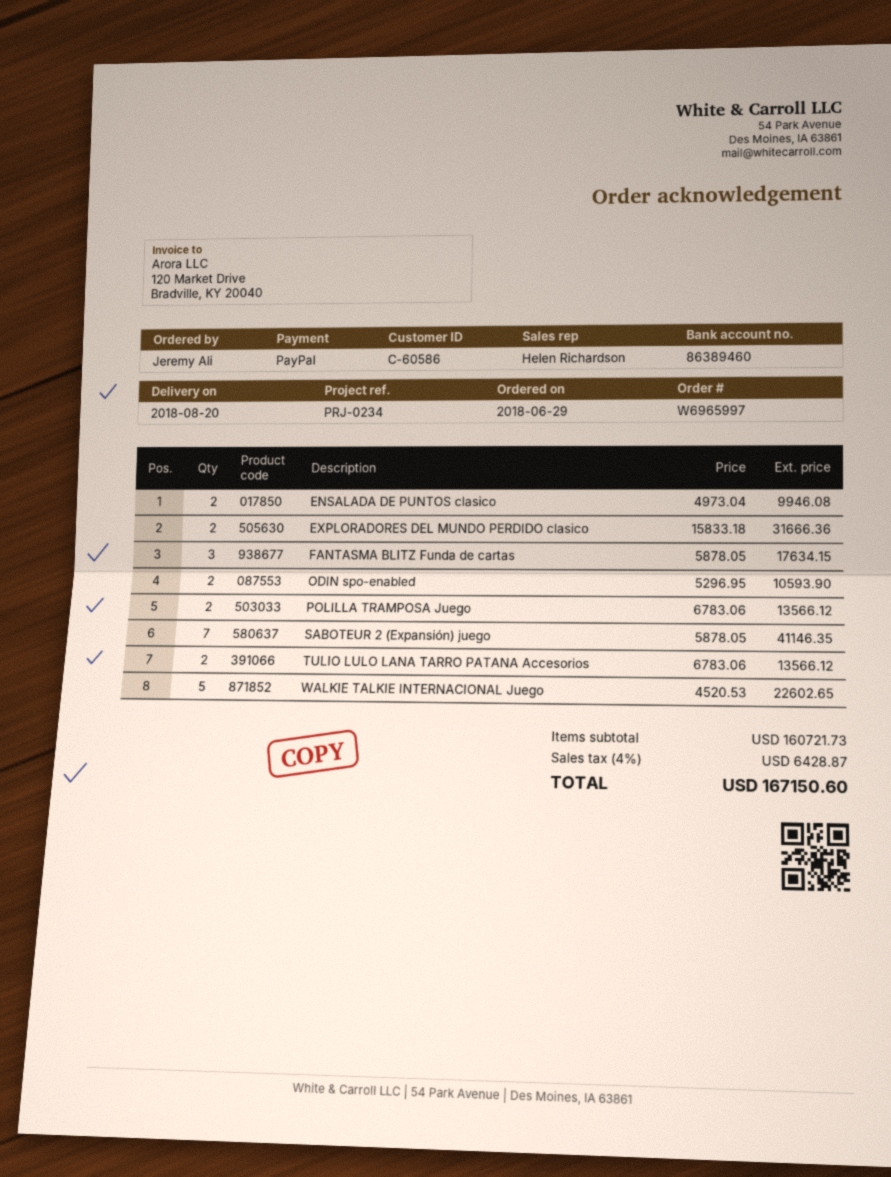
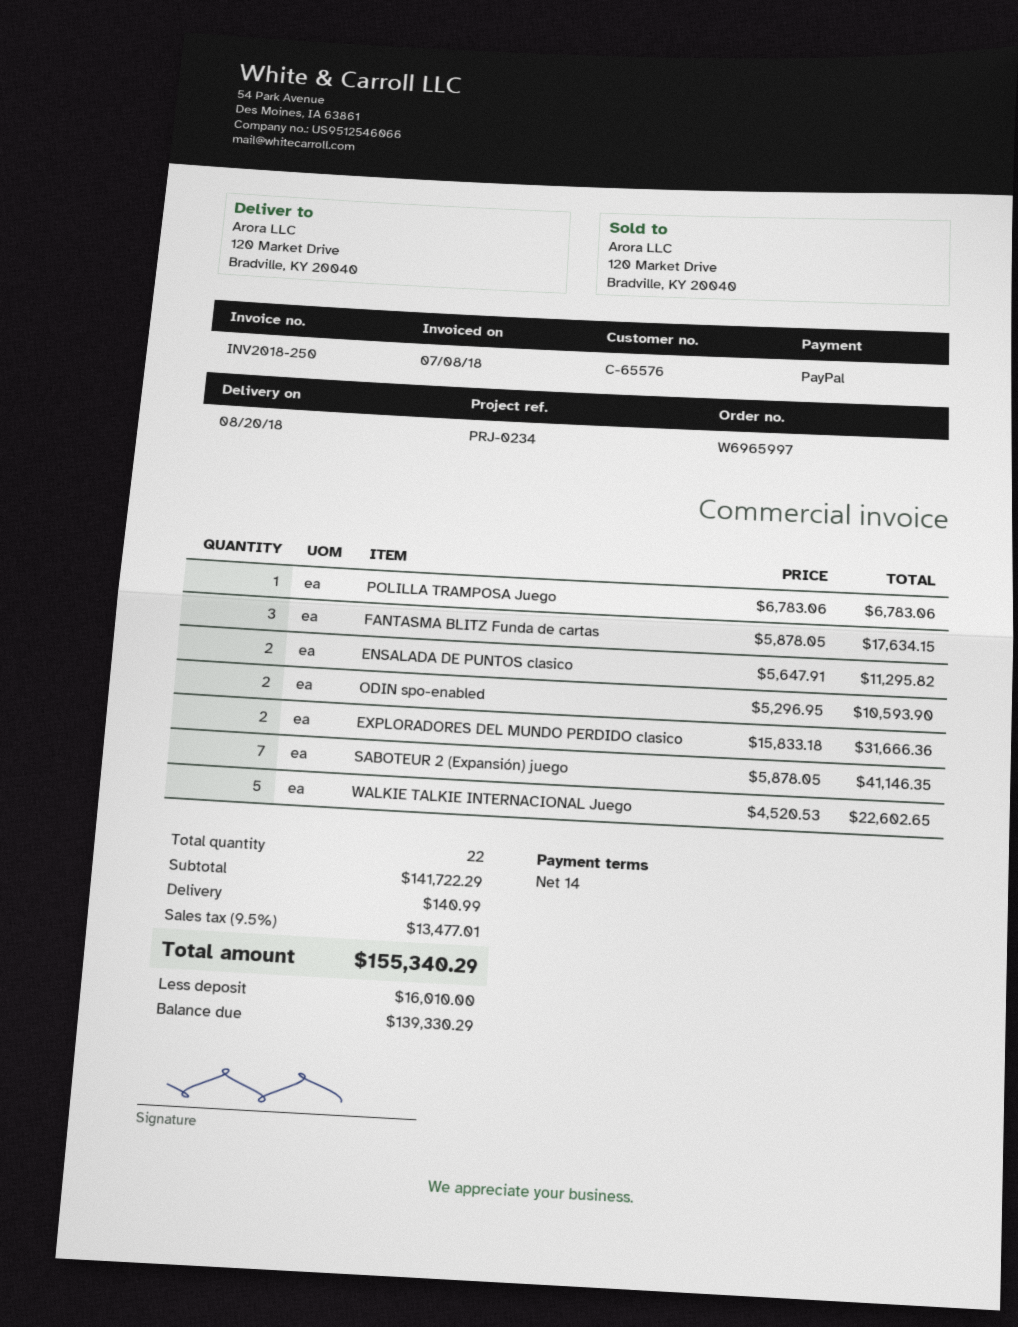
customer number: C-60586 -> C-65576
ENSALADA DE PUNTOS clasico: 2 x 4973.04 = 9946.08 -> 2 x 5647.91 = 11295.82
POLILLA TRAMPOSA Juego: 2 x 6783.06 = 13566.12 -> 1 x 6783.06 = 6783.06
TULIO LULO LANA TARRO PATANA Accesorios: 2 x 6783.06 = 13566.12 -> none
subtotal: 160721.73 -> 141722.29
shipping: none -> 140.99
tax: 4% = 6428.87 -> 9.5% = 13477.01
total: 167150.60 -> 155340.29

